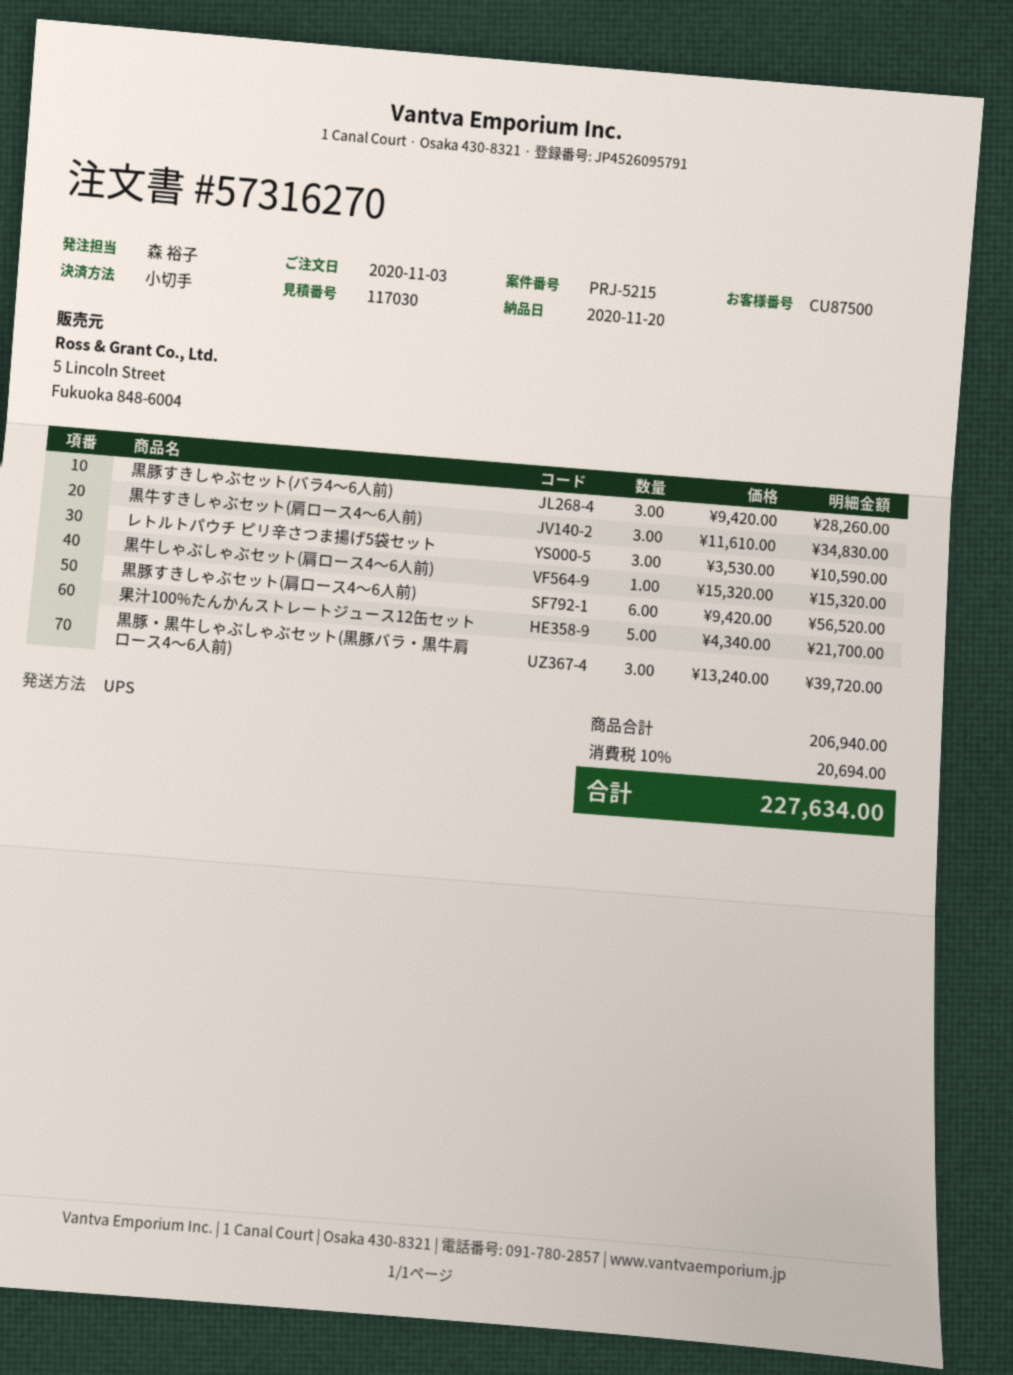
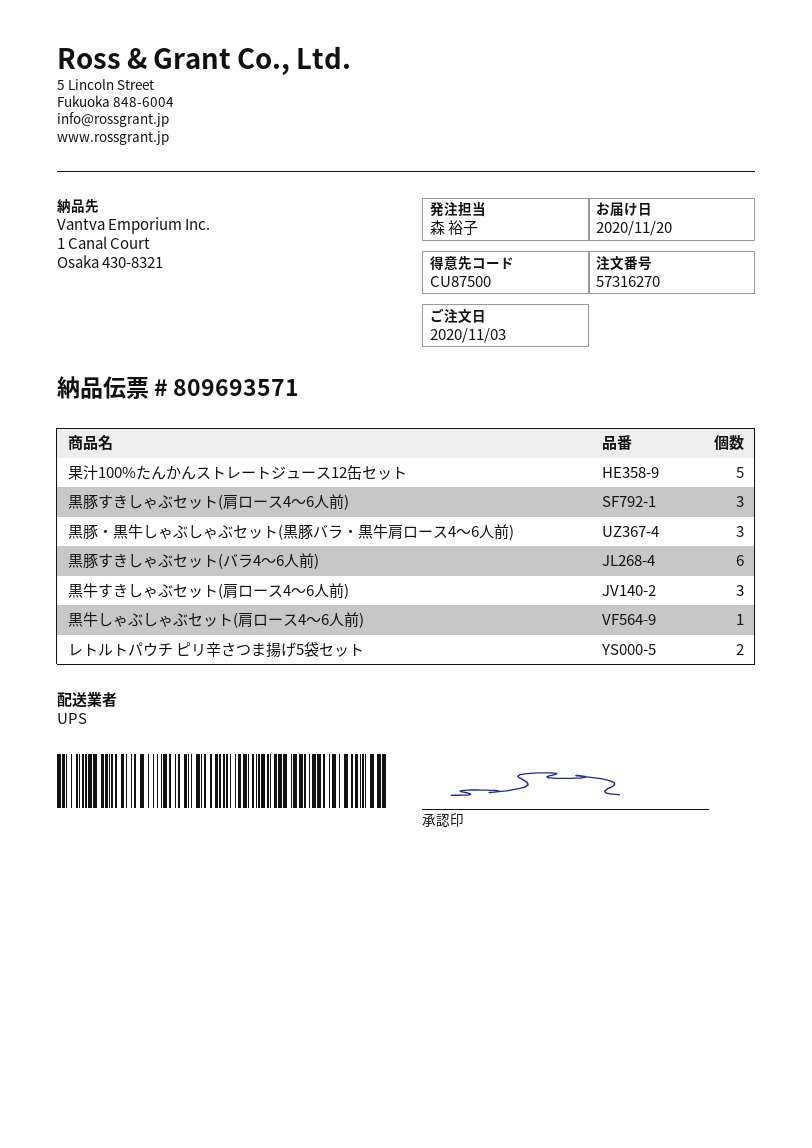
黒豚すきしゃぶセット(バラ4〜6人前): 3 -> 6
レトルトパウチ ピリ辛さつま揚げ5袋セット: 3 -> 2
黒豚すきしゃぶセット(肩ロース4〜6人前): 6 -> 3

